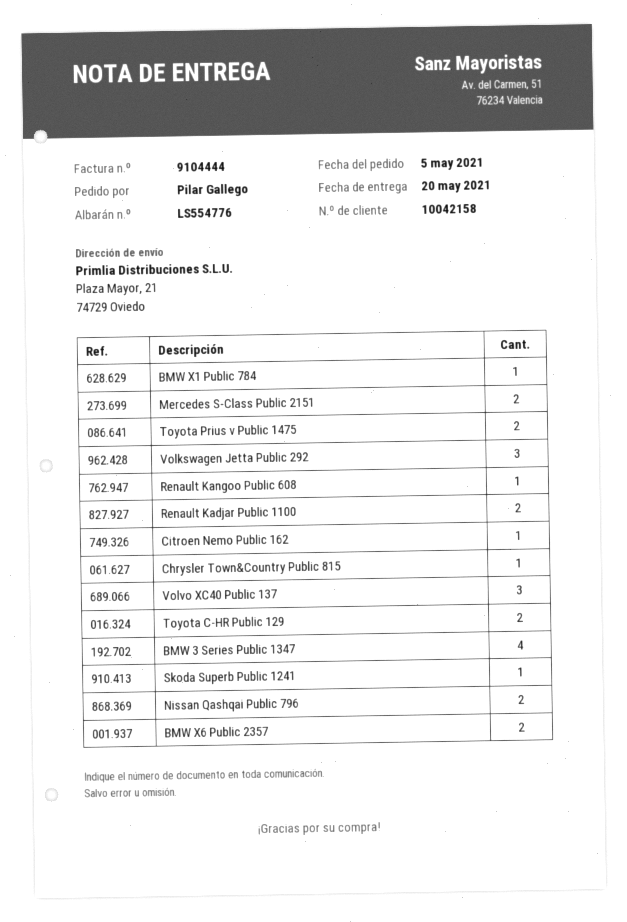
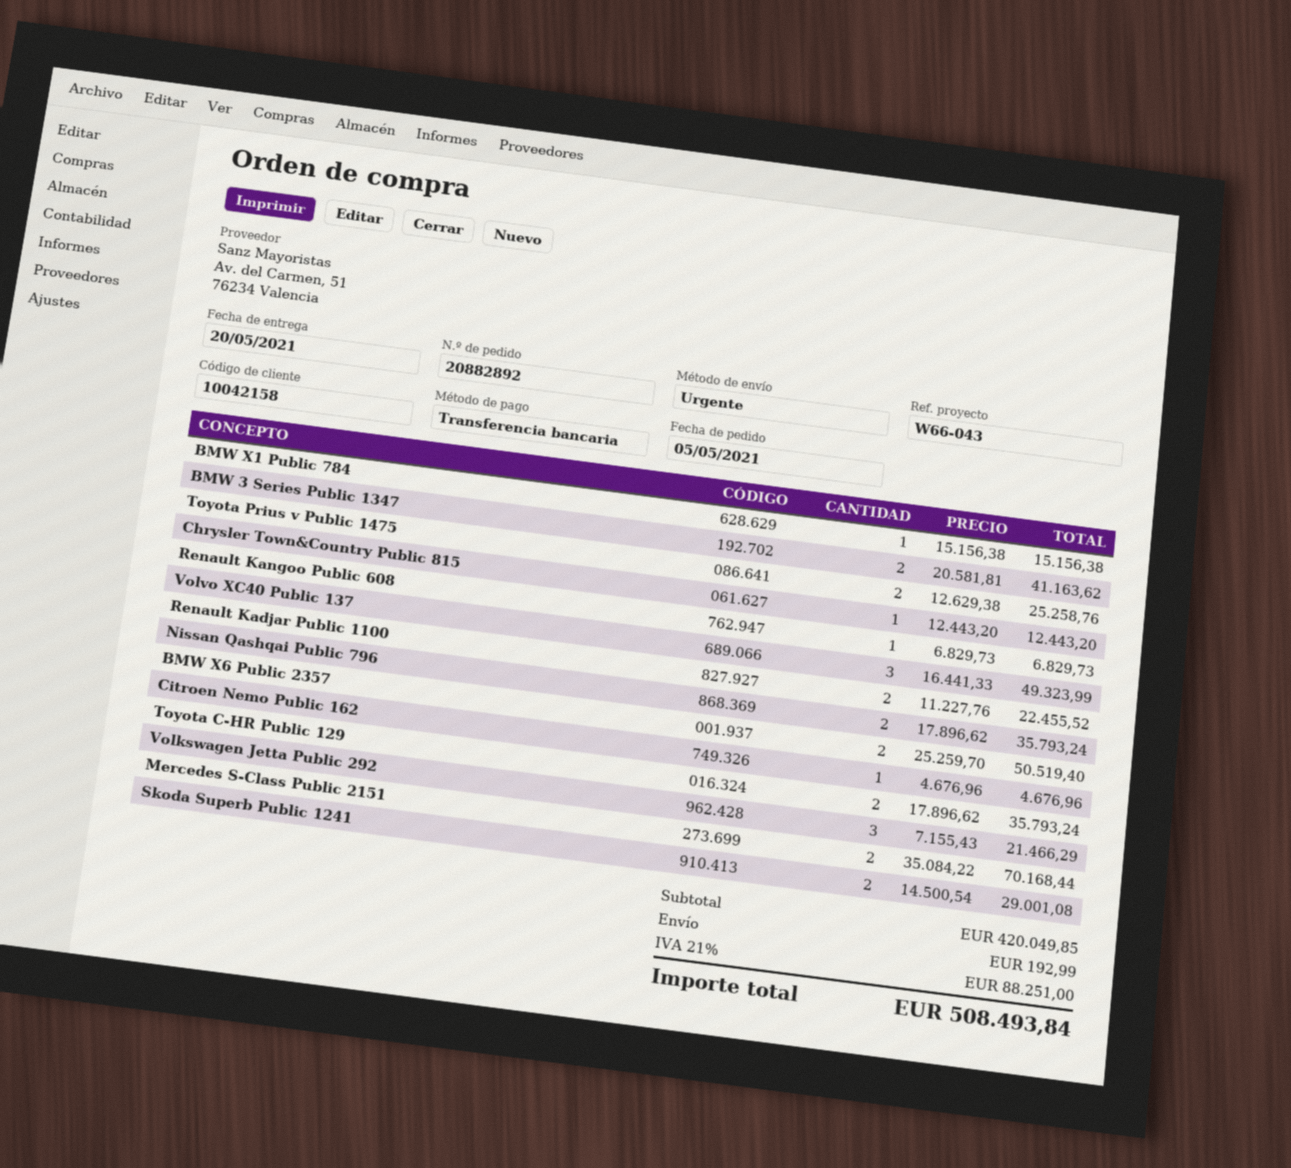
BMW 3 Series Public 1347: 4 -> 2
Skoda Superb Public 1241: 1 -> 2

